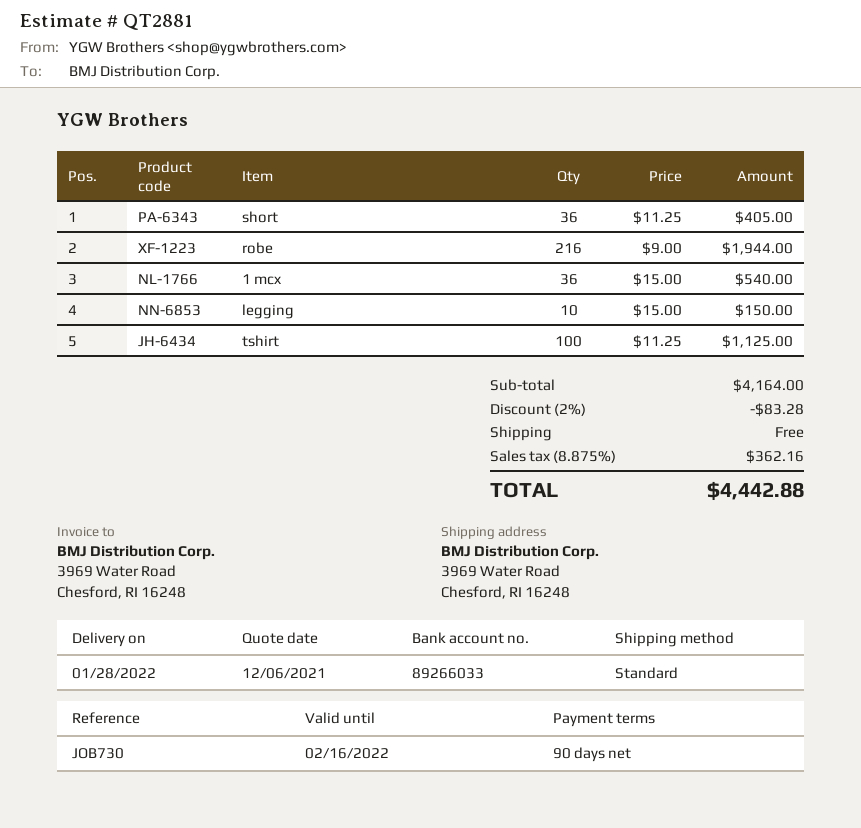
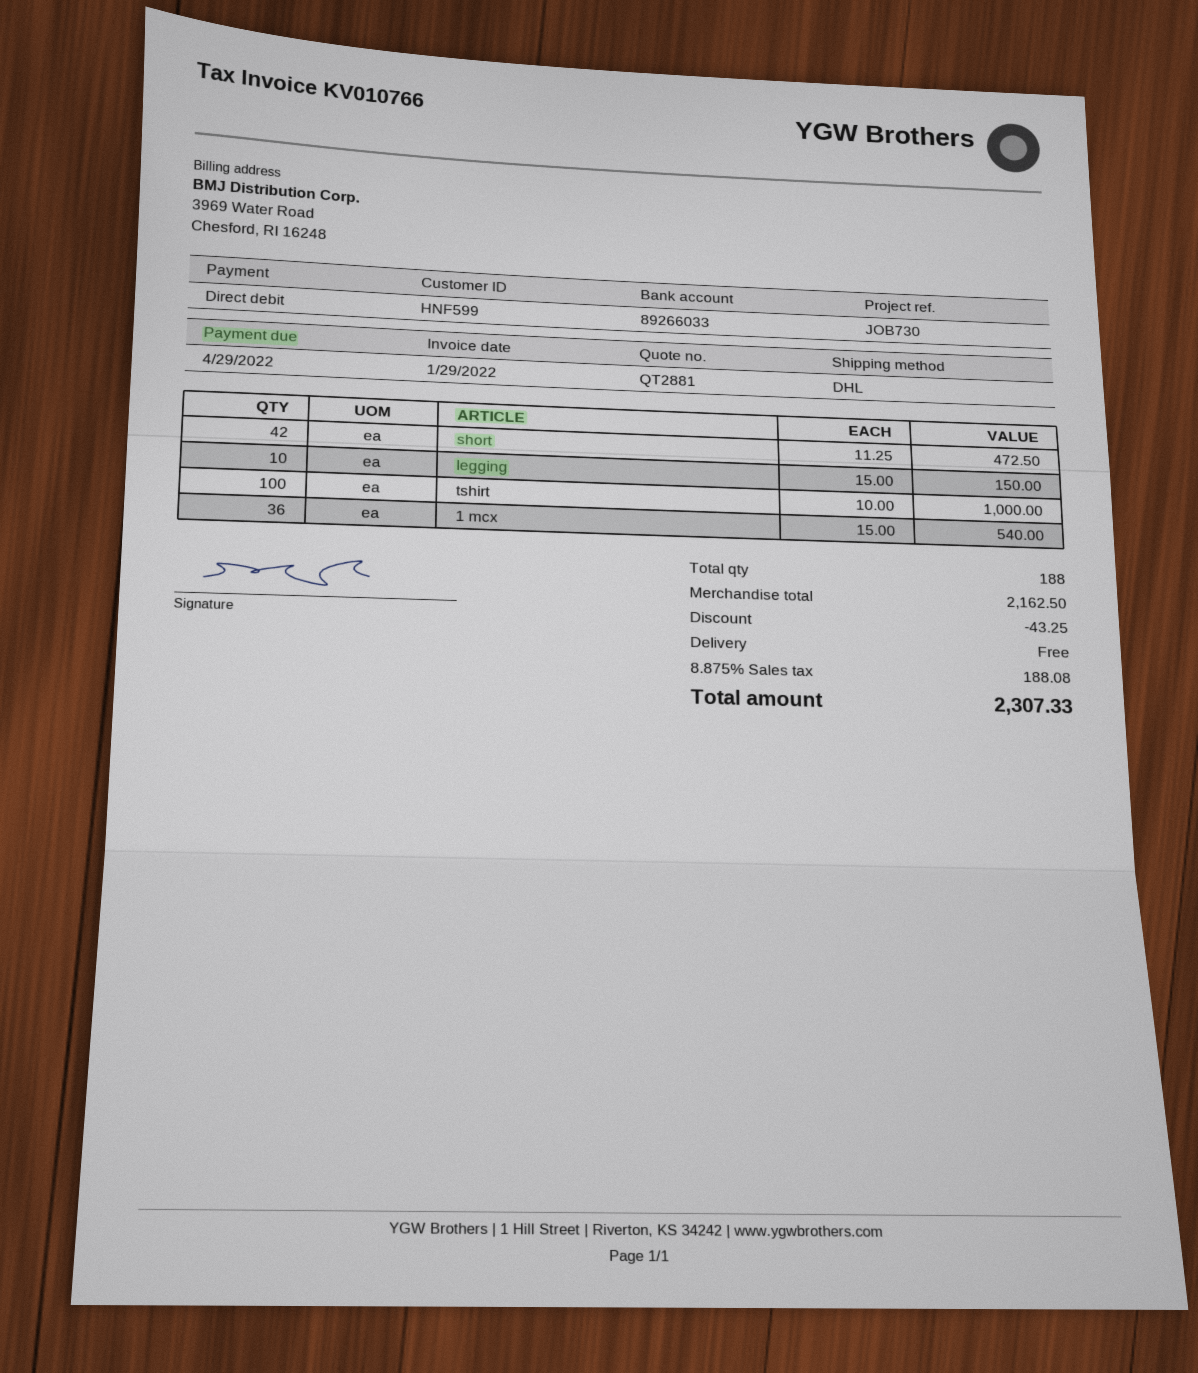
shipping method: standard -> DHL
short: 36 x 11.25 = 405.00 -> 42 x 11.25 = 472.50
robe: 216 x 9.00 = 1944.00 -> none
tshirt: 100 x 11.25 = 1125.00 -> 100 x 10.00 = 1000.00
subtotal: 4164.00 -> 2162.50
discount: 83.28 -> 43.25
tax: 8.875% = 362.16 -> 8.875% = 188.08
total: 4442.88 -> 2307.33

